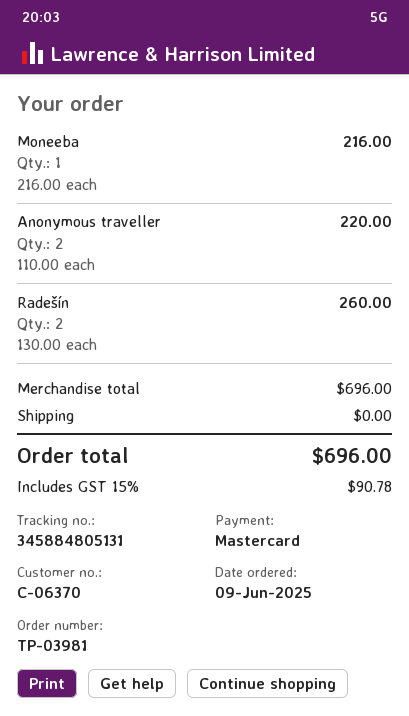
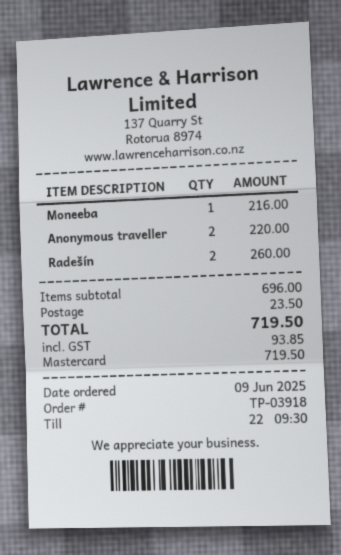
order number: TP-03981 -> TP-03918
shipping: 0.00 -> 23.50
tax: 90.78 -> 93.85
total: 696.00 -> 719.50

